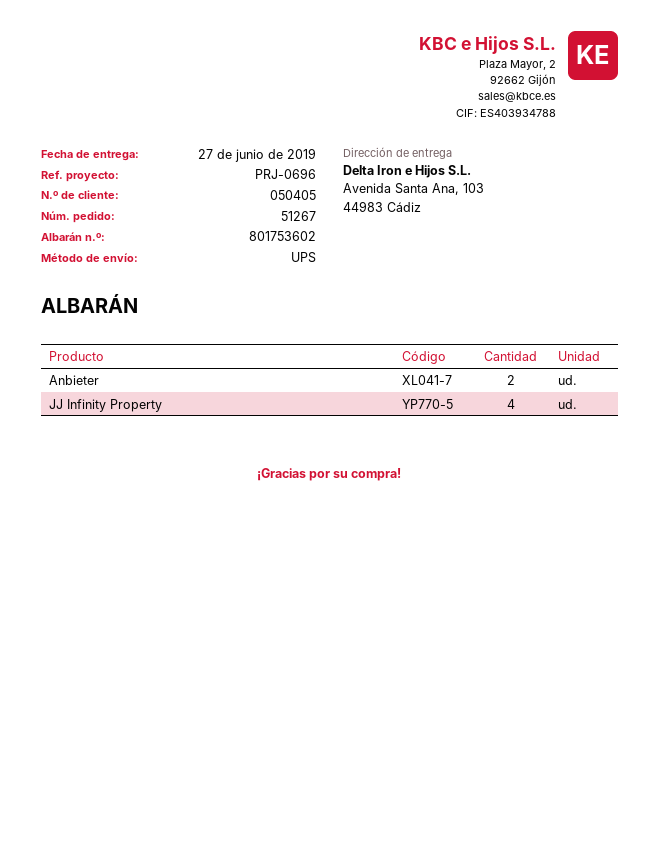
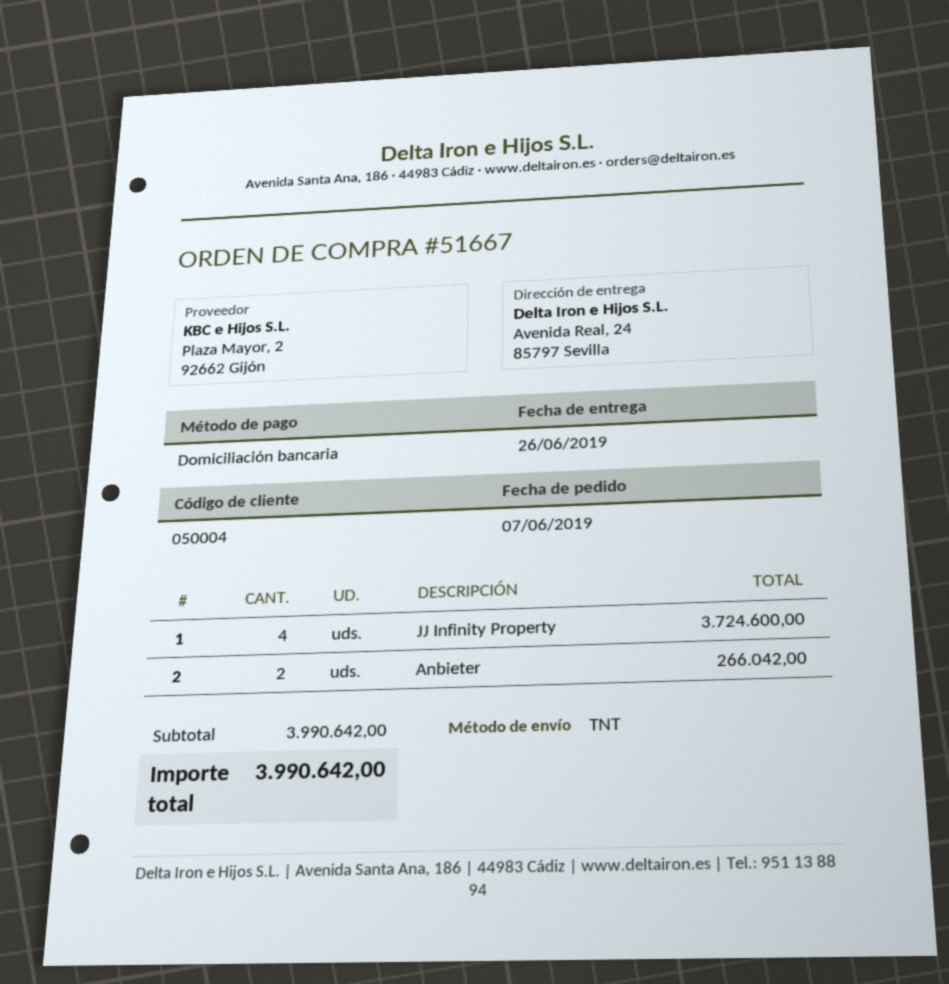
order number: 51267 -> 51667
delivery date: 2019-06-27 -> 2019-06-26
customer number: 050405 -> 050004
shipping method: UPS -> TNT
ship to: Avenida Santa Ana, 103, 44983 Cádiz -> Avenida Real, 24, 85797 Sevilla

